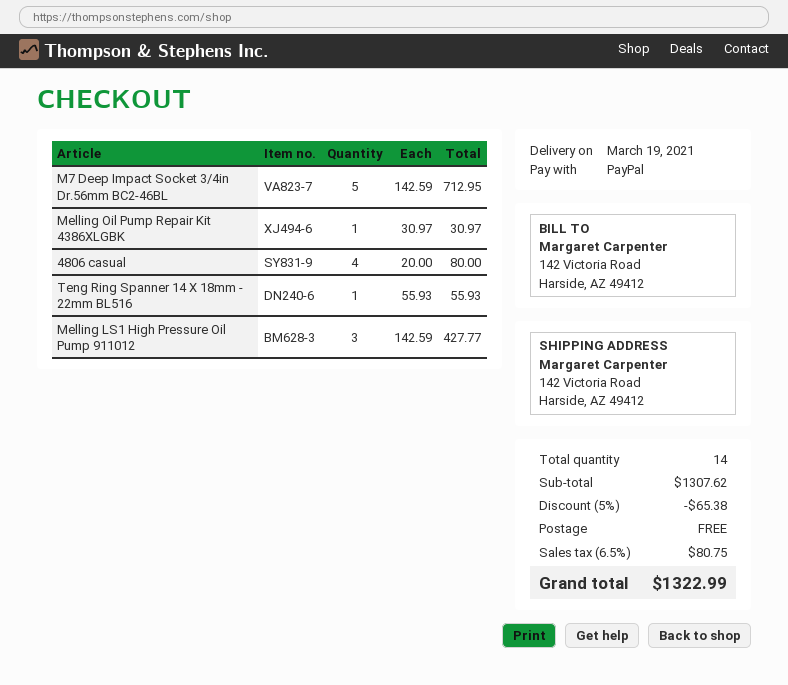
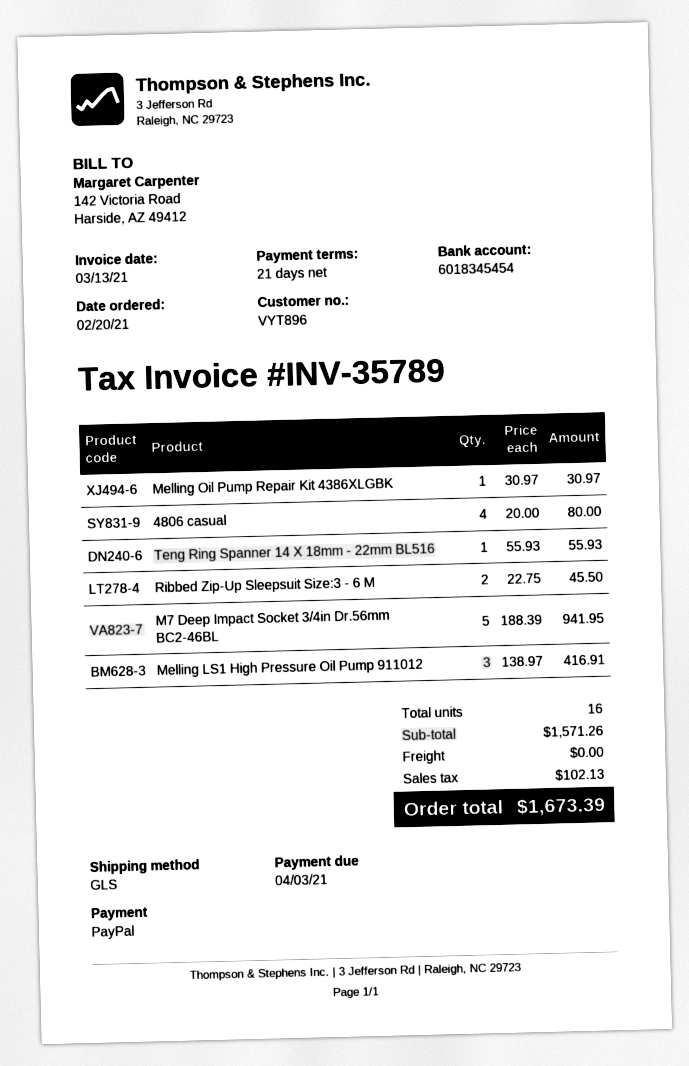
M7 Deep Impact Socket 3/4in Dr.56mm BC2-46BL: 5 x 142.59 = 712.95 -> 5 x 188.39 = 941.95
Melling LS1 High Pressure Oil Pump 911012: 3 x 142.59 = 427.77 -> 3 x 138.97 = 416.91
Ribbed Zip-Up Sleepsuit Size:3 - 6 M: none -> 2 x 22.75 = 45.50
total quantity: 14 -> 16
subtotal: 1307.62 -> 1571.26
discount: 5% = 65.38 -> none
tax: 80.75 -> 102.13
total: 1322.99 -> 1673.39

